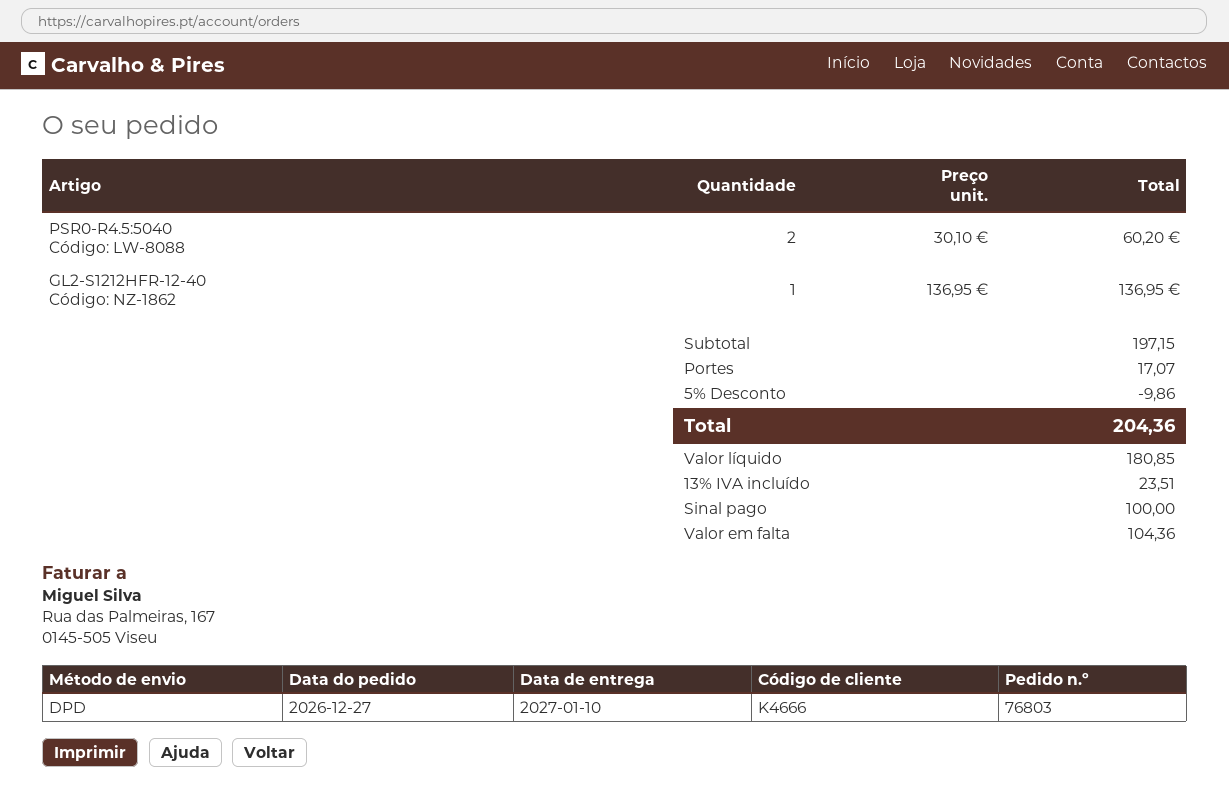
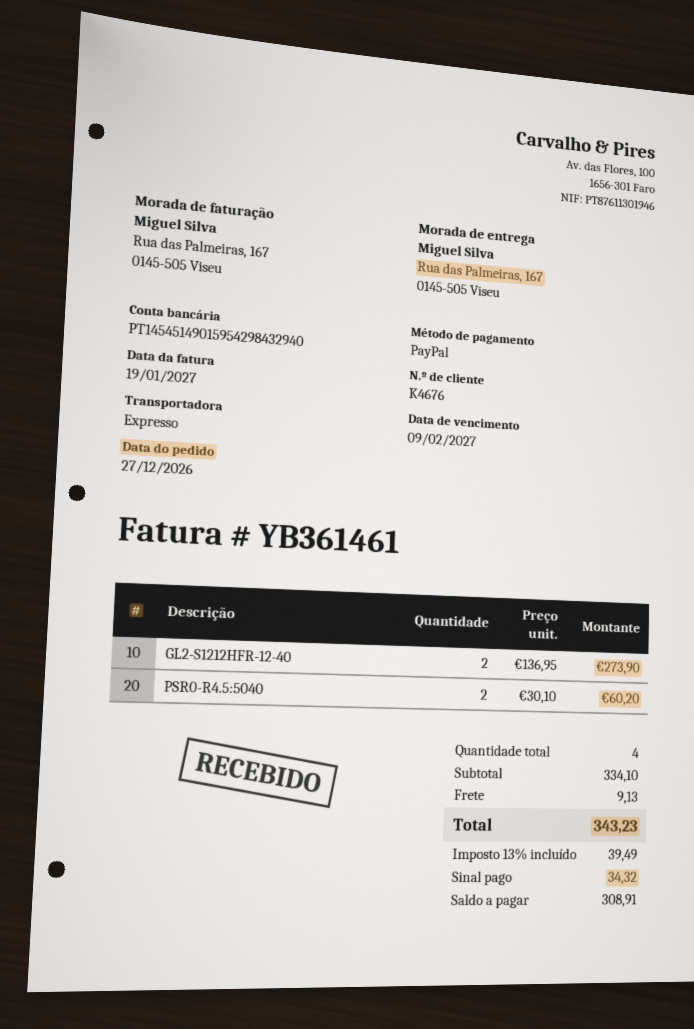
customer number: K4666 -> K4676
shipping method: DPD -> express
GL2-S1212HFR-12-40: 1 x 136.95 = 136.95 -> 2 x 136.95 = 273.90
subtotal: 197.15 -> 334.10
discount: 5% = 9.86 -> none
shipping: 17.07 -> 9.13
tax: 13% = 23.51 -> 13% = 39.49
total: 204.36 -> 343.23
deposit: 100.00 -> 34.32
balance: 104.36 -> 308.91

